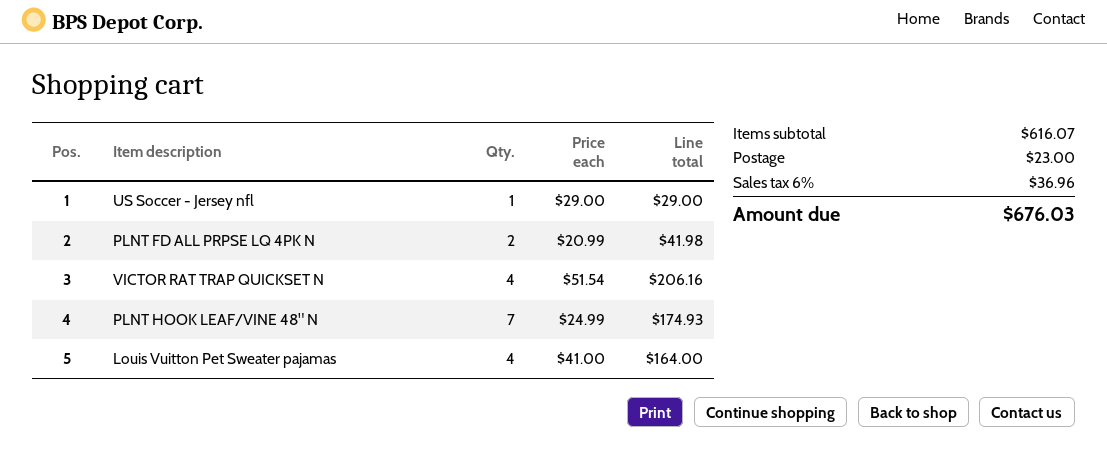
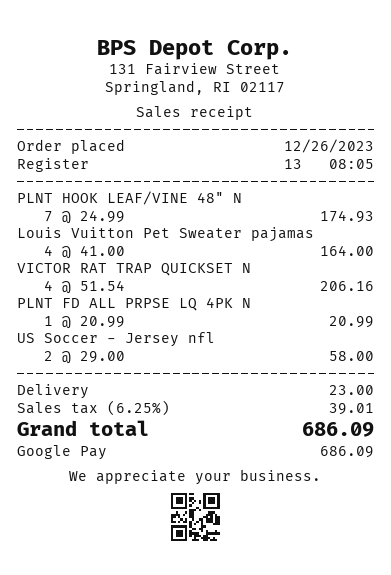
US Soccer - Jersey nfl: 1 x 29.00 = 29.00 -> 2 x 29.00 = 58.00
PLNT FD ALL PRPSE LQ 4PK N: 2 x 20.99 = 41.98 -> 1 x 20.99 = 20.99
tax: 6% = 36.96 -> 6.25% = 39.01
total: 676.03 -> 686.09

